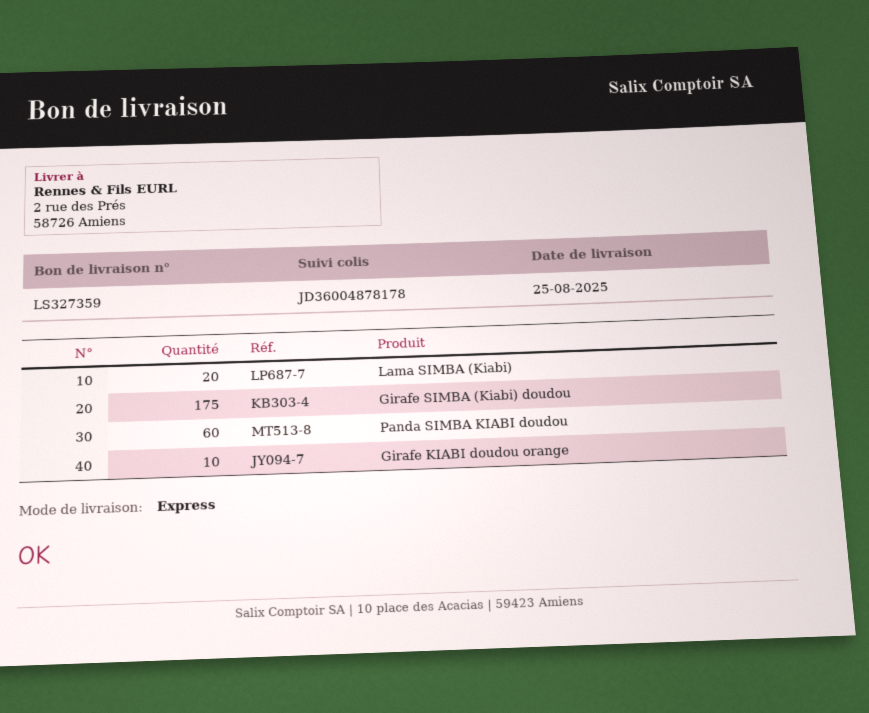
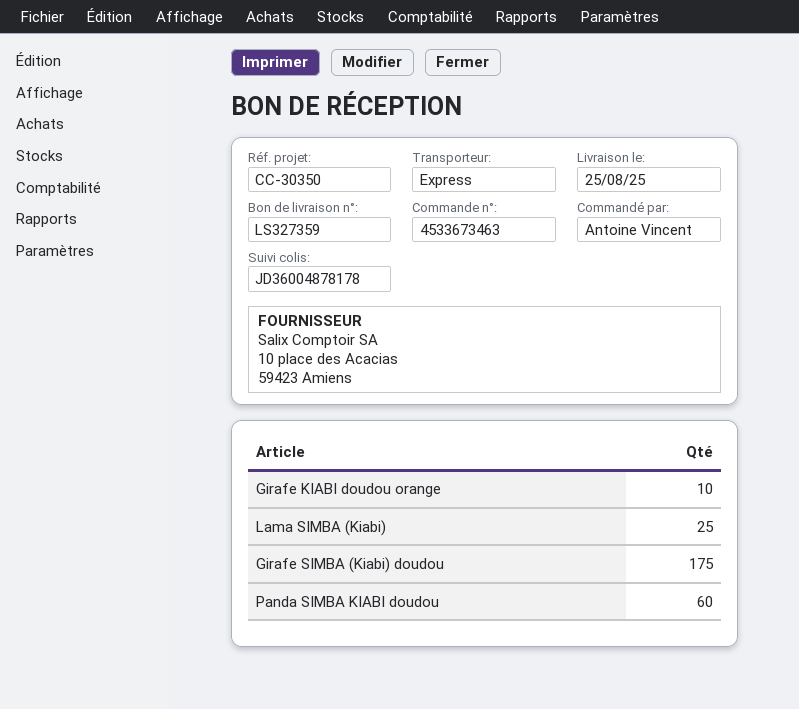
Lama SIMBA (Kiabi): 20 -> 25

